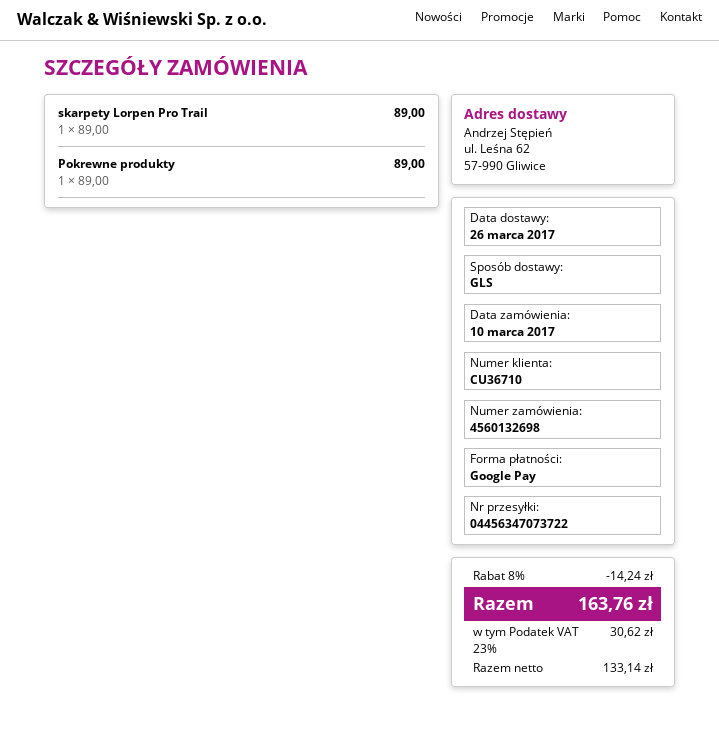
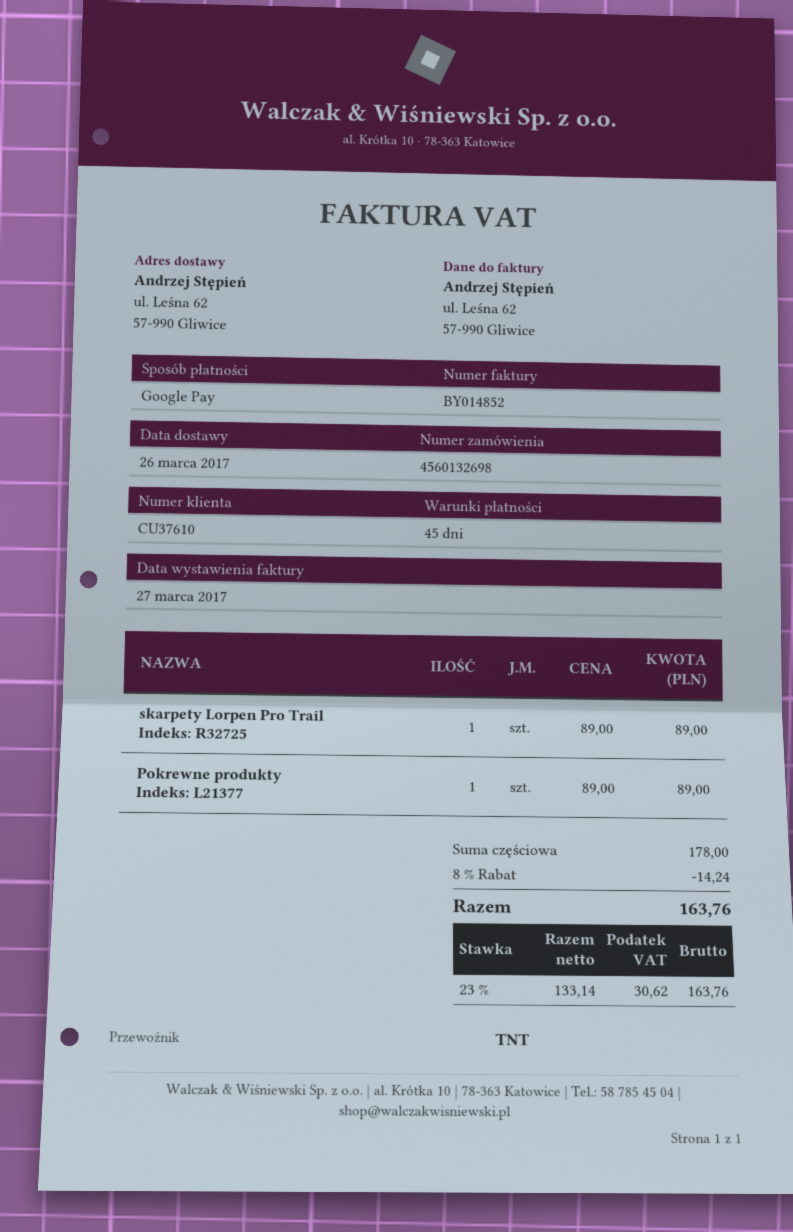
customer number: CU36710 -> CU37610
shipping method: GLS -> TNT

